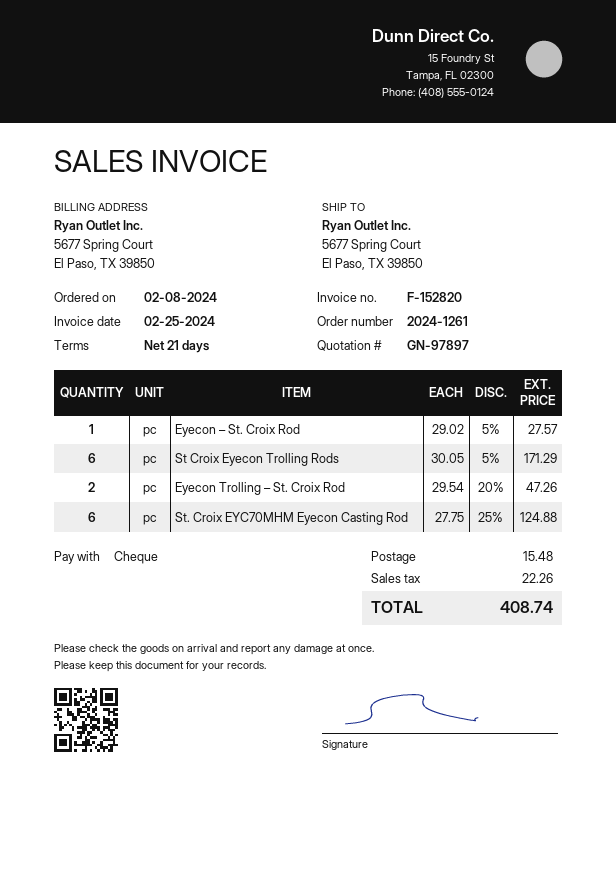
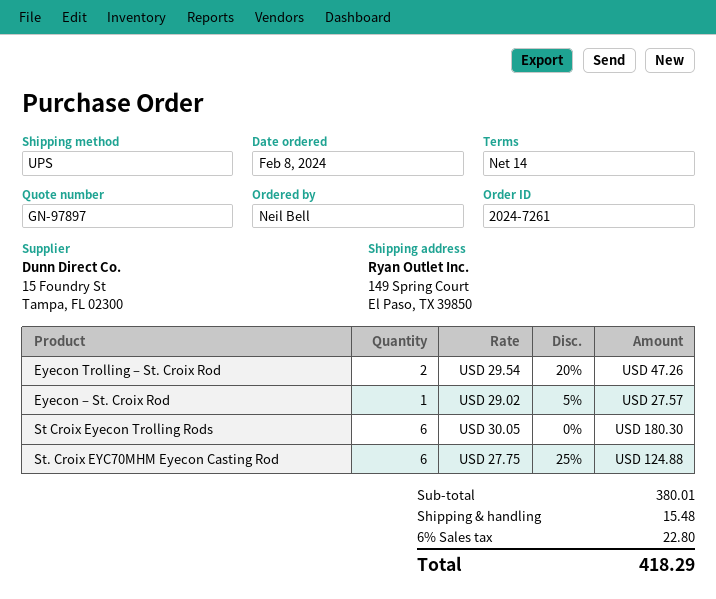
order number: 2024-1261 -> 2024-7261
payment terms: 21 days -> 14 days
ship to: 5677 Spring Court, El Paso, TX 39850 -> 149 Spring Court, El Paso, TX 39850
St Croix Eyecon Trolling Rods: 6 x 30.05 - 5% = 171.29 -> 6 x 30.05 = 180.30
tax: 22.26 -> 22.80
total: 408.74 -> 418.29

